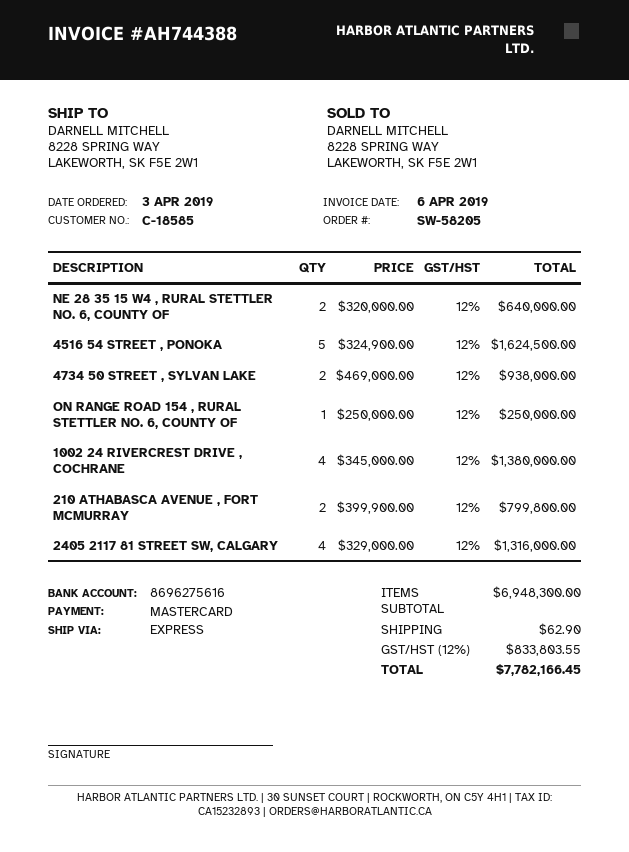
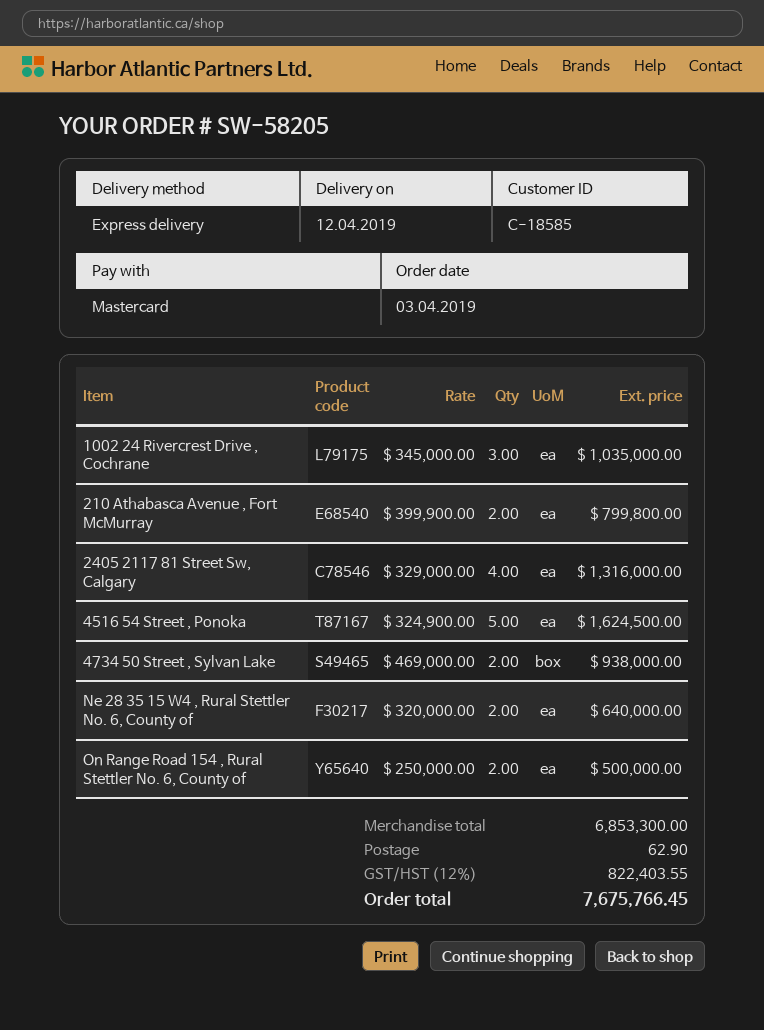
ON RANGE ROAD 154 , RURAL STETTLER NO. 6, COUNTY OF: 1 x 250000.00 = 250000.00 -> 2 x 250000.00 = 500000.00
1002 24 RIVERCREST DRIVE , COCHRANE: 4 x 345000.00 = 1380000.00 -> 3 x 345000.00 = 1035000.00
subtotal: 6948300.00 -> 6853300.00
tax: 12% = 833803.55 -> 12% = 822403.55
total: 7782166.45 -> 7675766.45

